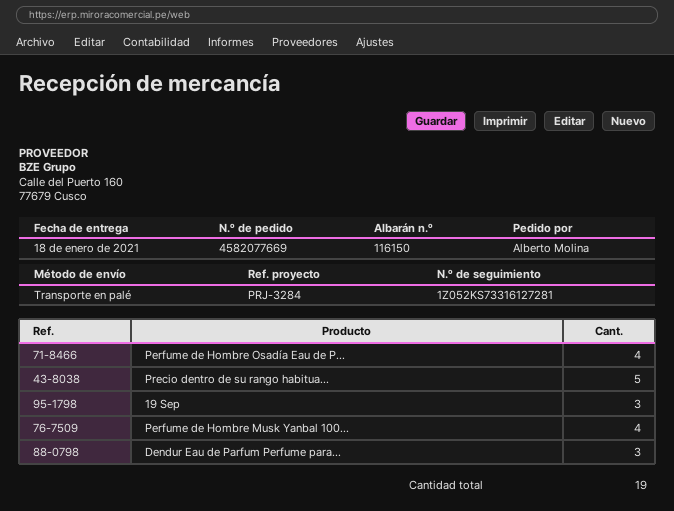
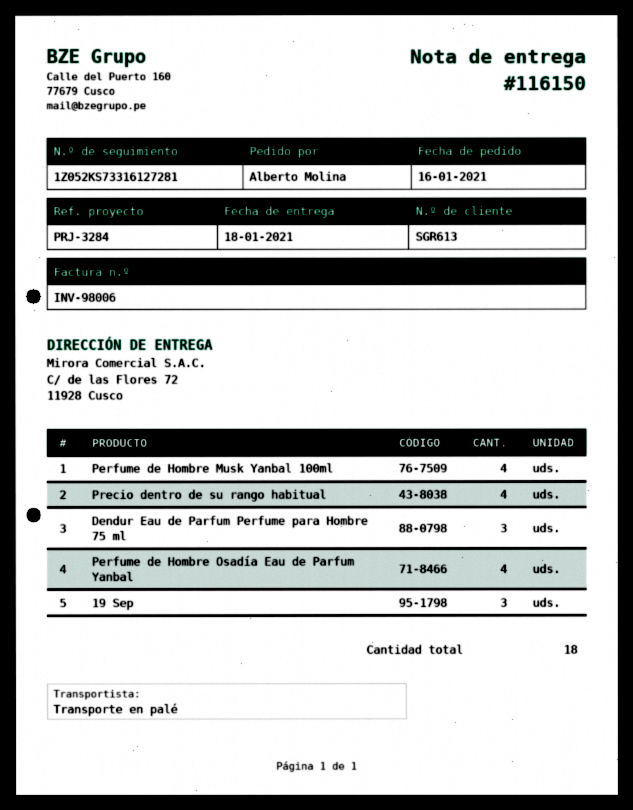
Precio dentro de su rango habitua...: 5 -> 4
total quantity: 19 -> 18

